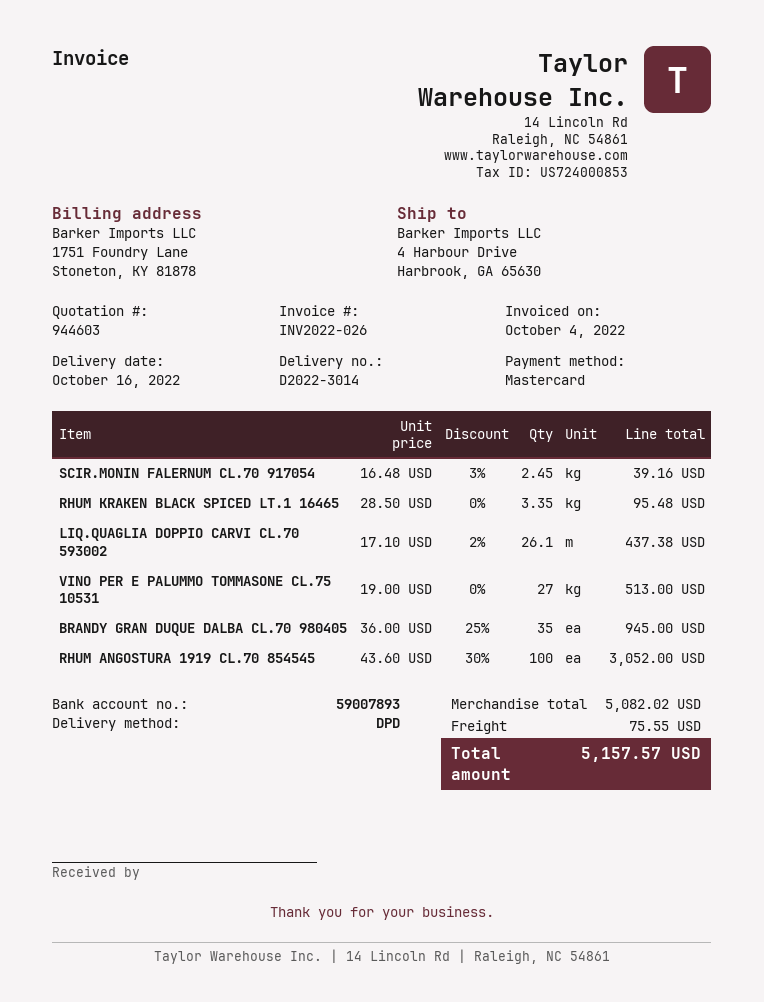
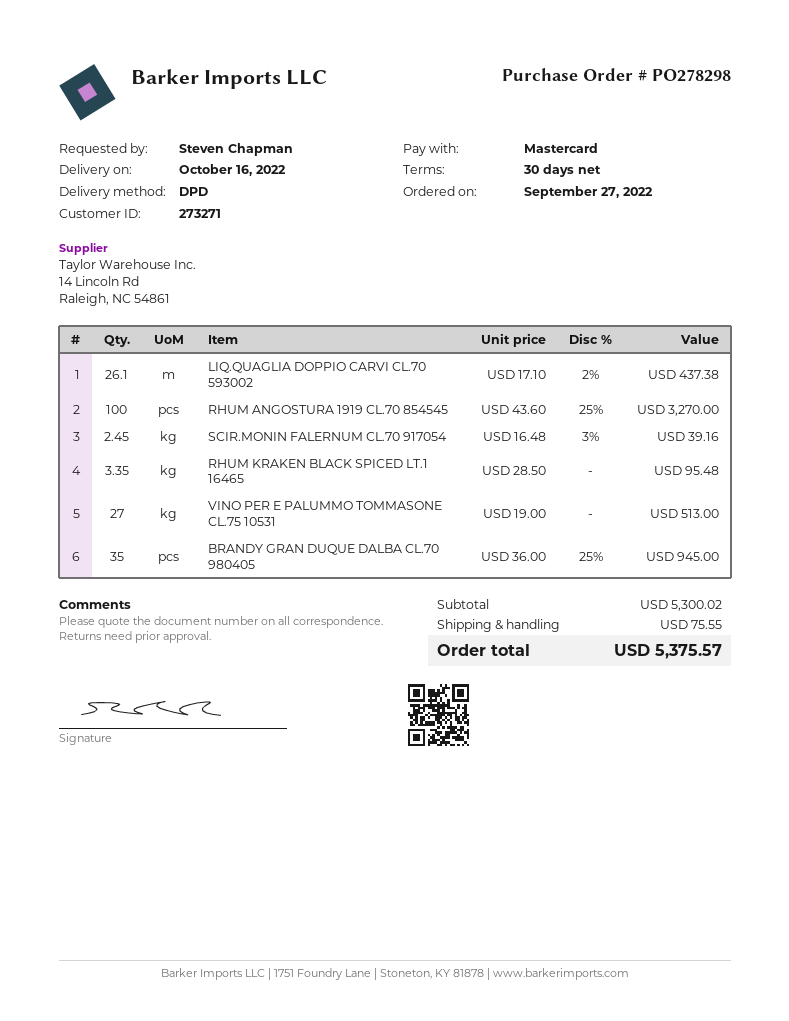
RHUM ANGOSTURA 1919 CL.70 854545: 100 x 43.60 - 30% = 3052.00 -> 100 x 43.60 - 25% = 3270.00
subtotal: 5082.02 -> 5300.02
total: 5157.57 -> 5375.57

